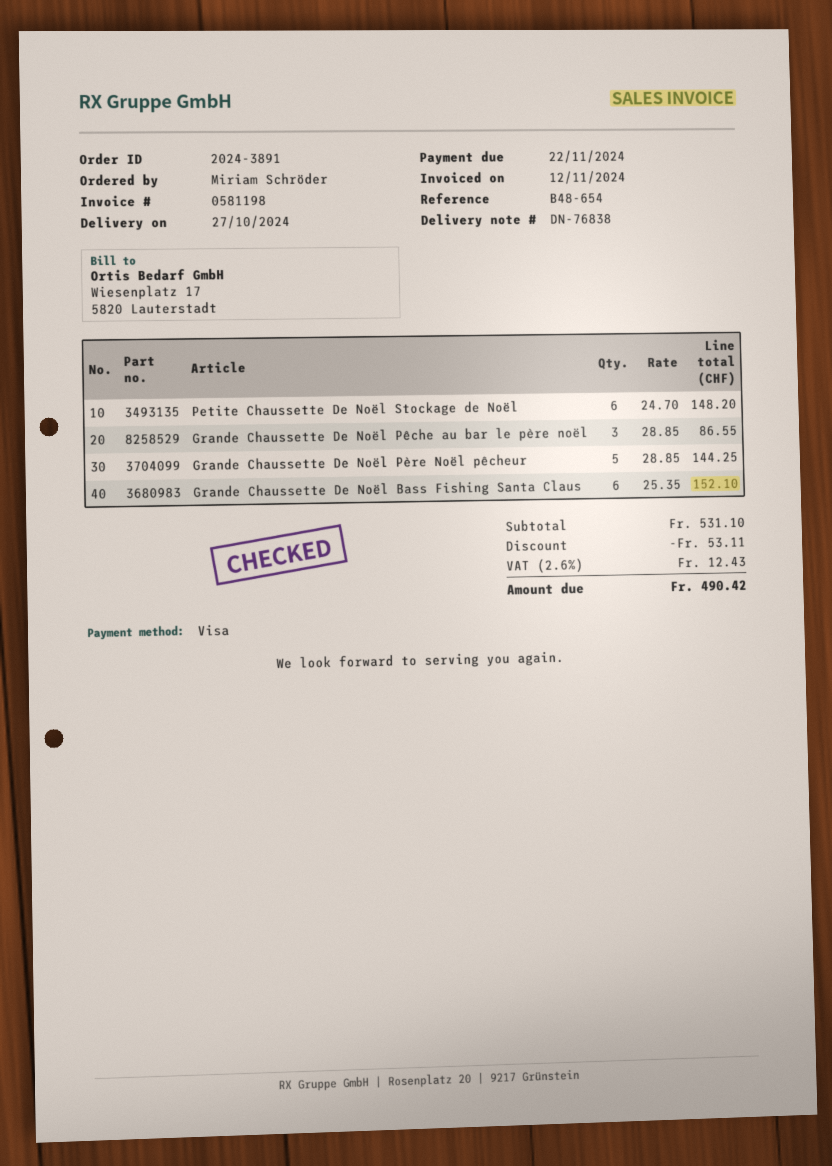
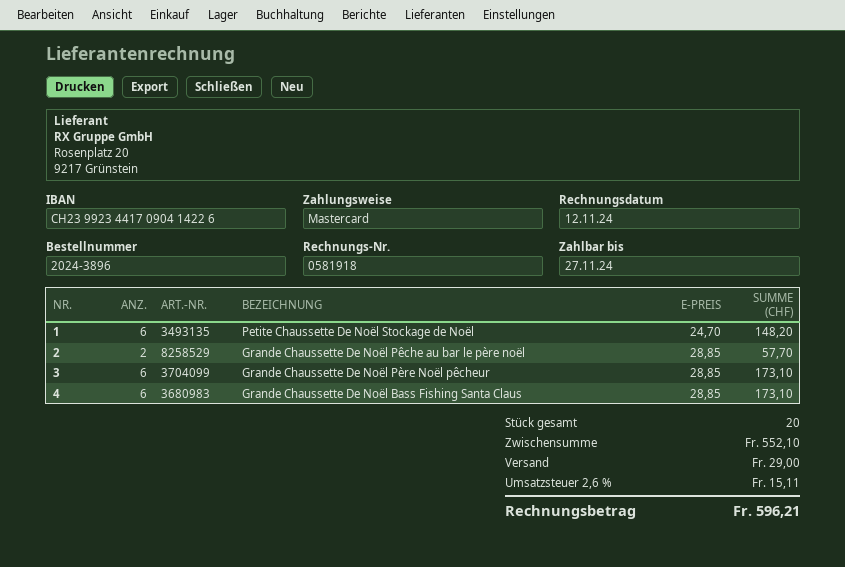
order number: 2024-3891 -> 2024-3896
invoice number: 0581198 -> 0581918
due date: 2024-11-22 -> 2024-11-27
payment method: Visa -> Mastercard
Grande Chaussette De Noël Pêche au bar le père noël: 3 x 28.85 = 86.55 -> 2 x 28.85 = 57.70
Grande Chaussette De Noël Père Noël pêcheur: 5 x 28.85 = 144.25 -> 6 x 28.85 = 173.10
Grande Chaussette De Noël Bass Fishing Santa Claus: 6 x 25.35 = 152.10 -> 6 x 28.85 = 173.10
subtotal: 531.10 -> 552.10
discount: 53.11 -> none
shipping: none -> 29.00
tax: 2.6% = 12.43 -> 2.6% = 15.11
total: 490.42 -> 596.21

